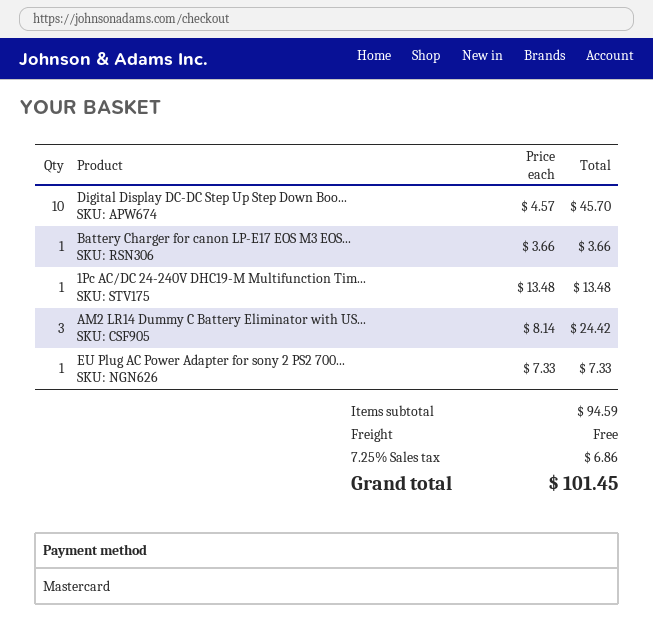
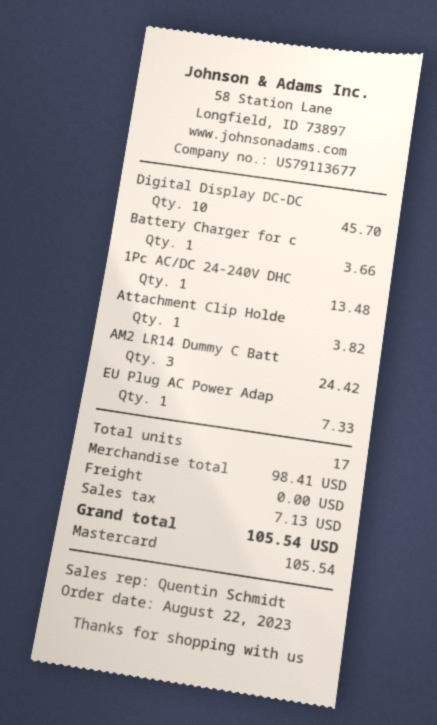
Attachment Clip Holde: none -> 1 for 3.82
subtotal: 94.59 -> 98.41
tax: 6.86 -> 7.13
total: 101.45 -> 105.54

